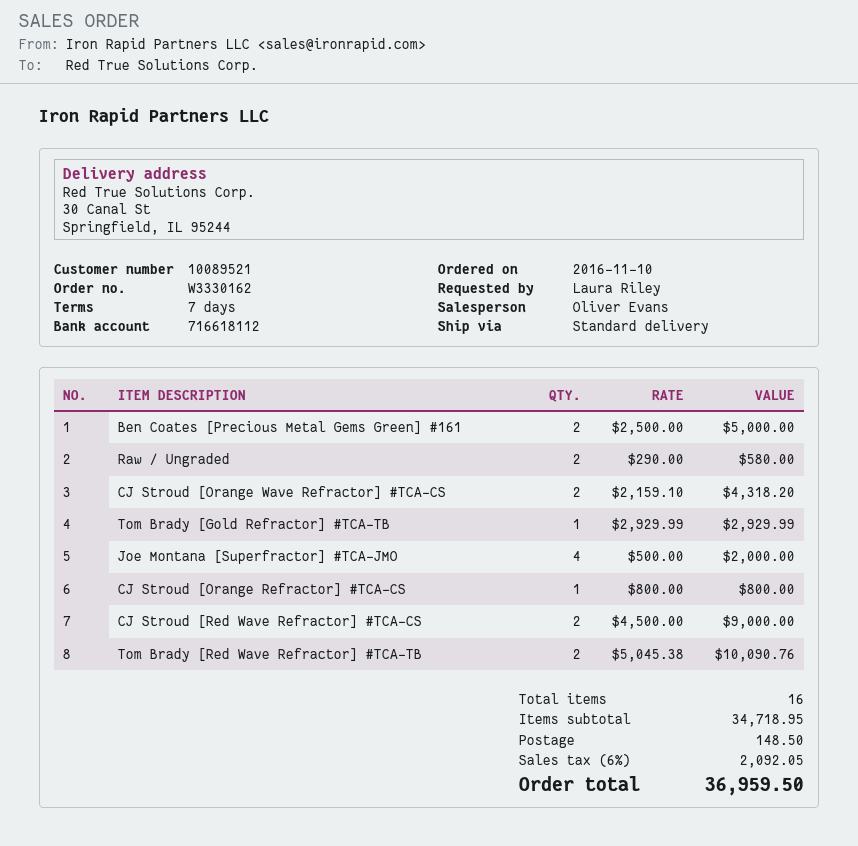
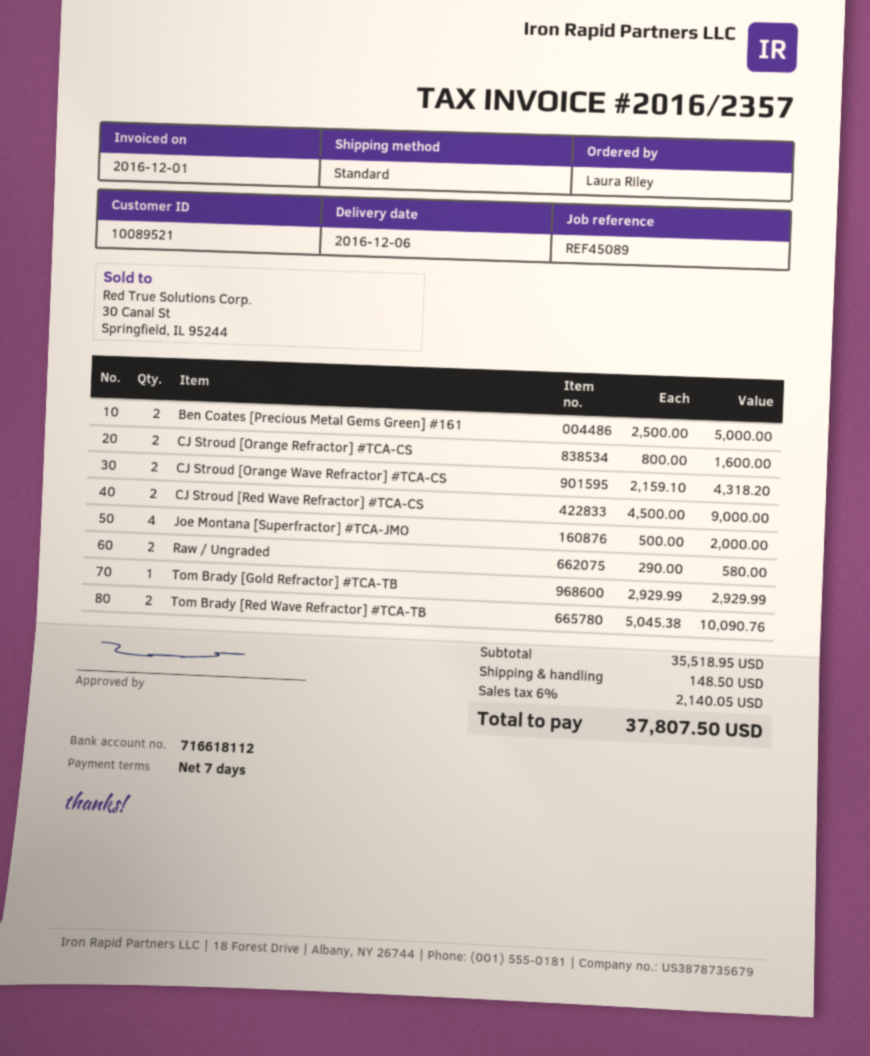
CJ Stroud [Orange Refractor] #TCA-CS: 1 x 800.00 = 800.00 -> 2 x 800.00 = 1600.00
subtotal: 34718.95 -> 35518.95
tax: 6% = 2092.05 -> 6% = 2140.05
total: 36959.50 -> 37807.50

